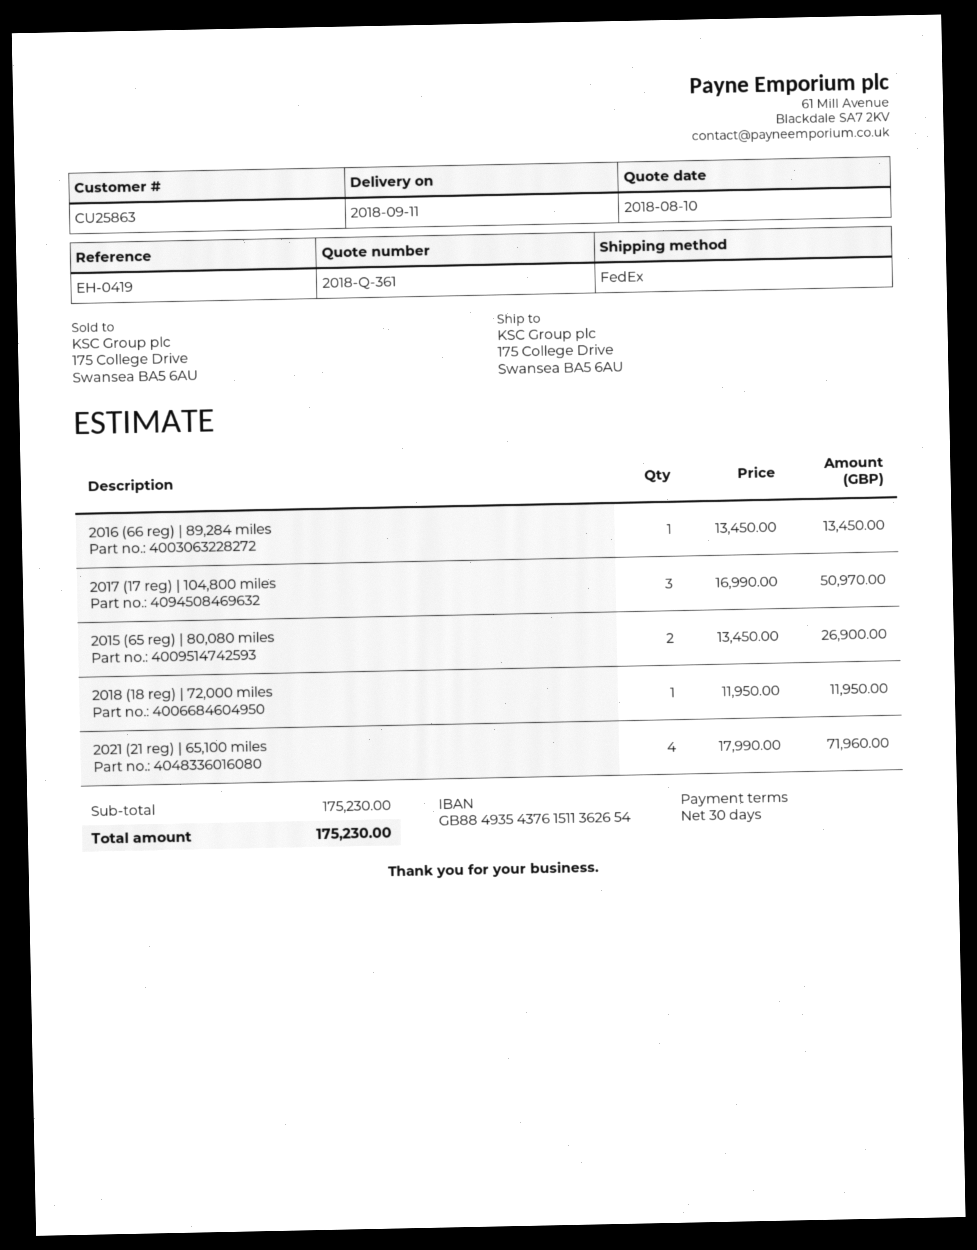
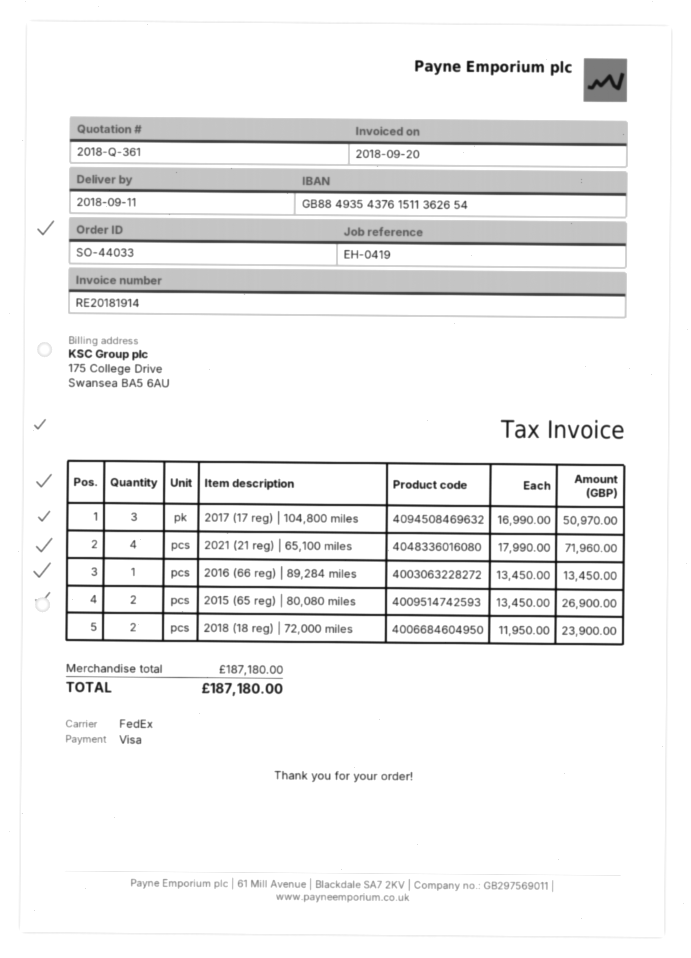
2018 (18 reg) | 72,000 miles: 1 x 11950.00 = 11950.00 -> 2 x 11950.00 = 23900.00
subtotal: 175230.00 -> 187180.00
total: 175230.00 -> 187180.00

